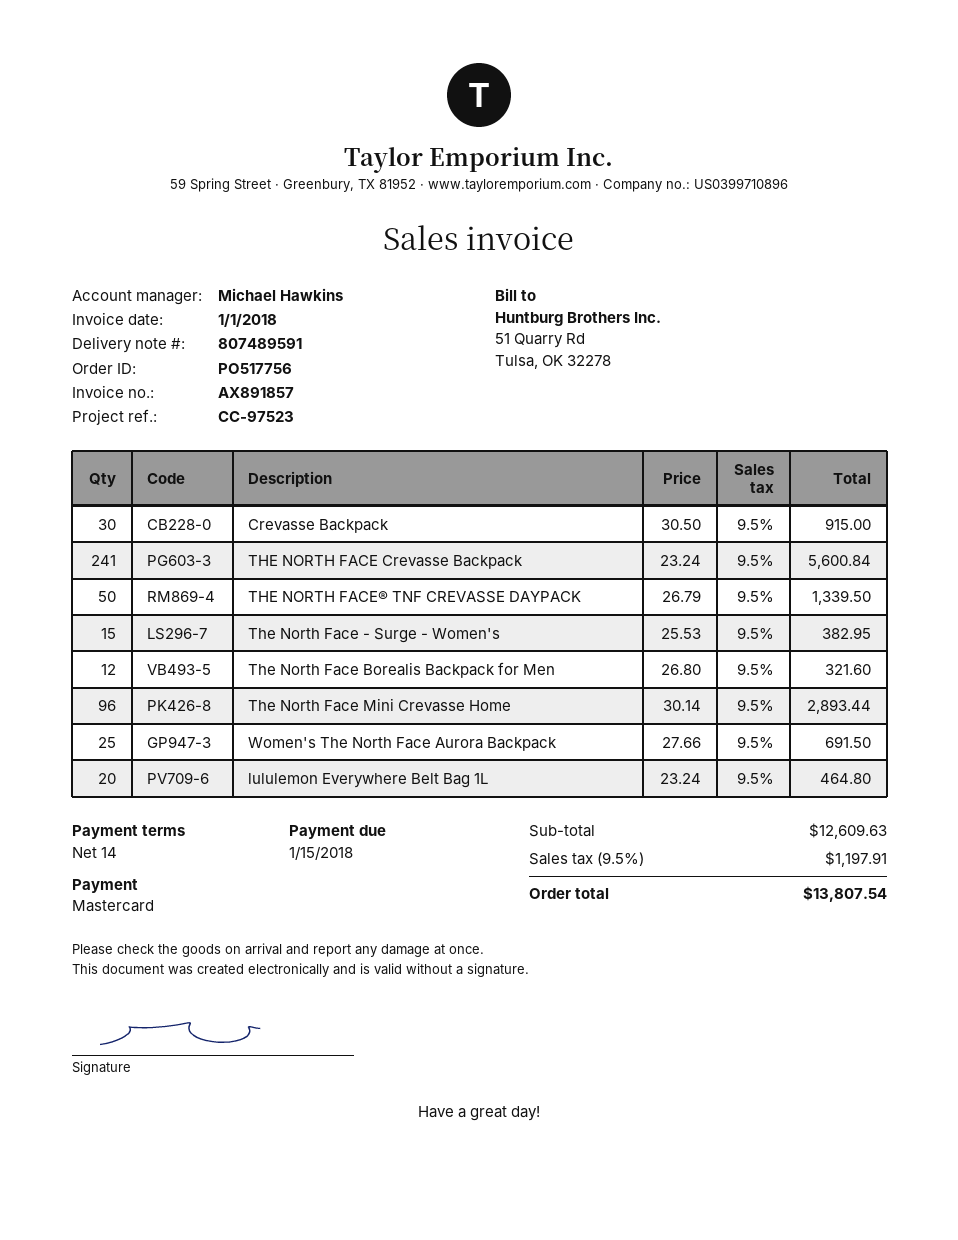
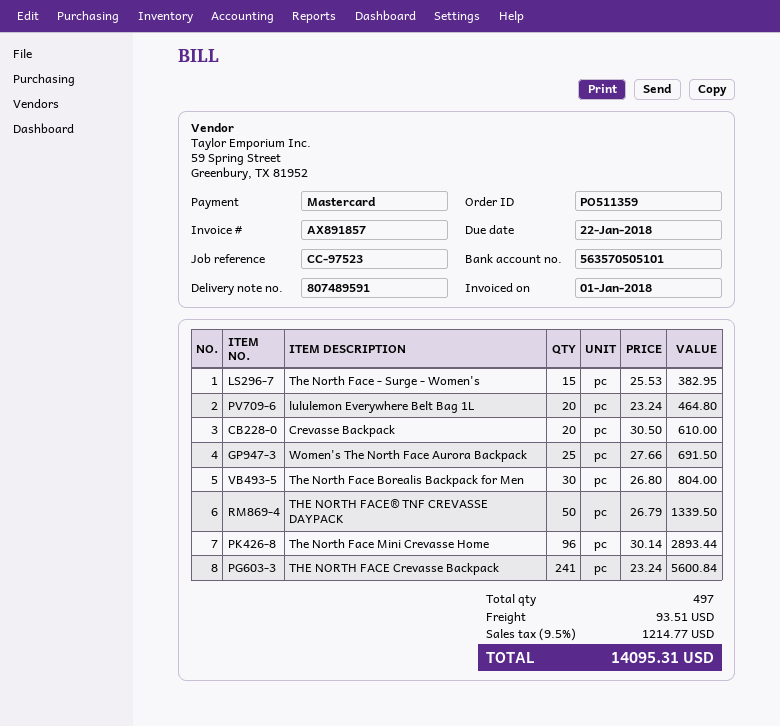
order number: PO517756 -> PO511359
due date: 2018-01-15 -> 2018-01-22
Crevasse Backpack: 30 x 30.50 = 915.00 -> 20 x 30.50 = 610.00
The North Face Borealis Backpack for Men: 12 x 26.80 = 321.60 -> 30 x 26.80 = 804.00
shipping: none -> 93.51
tax: 9.5% = 1197.91 -> 9.5% = 1214.77
total: 13807.54 -> 14095.31

